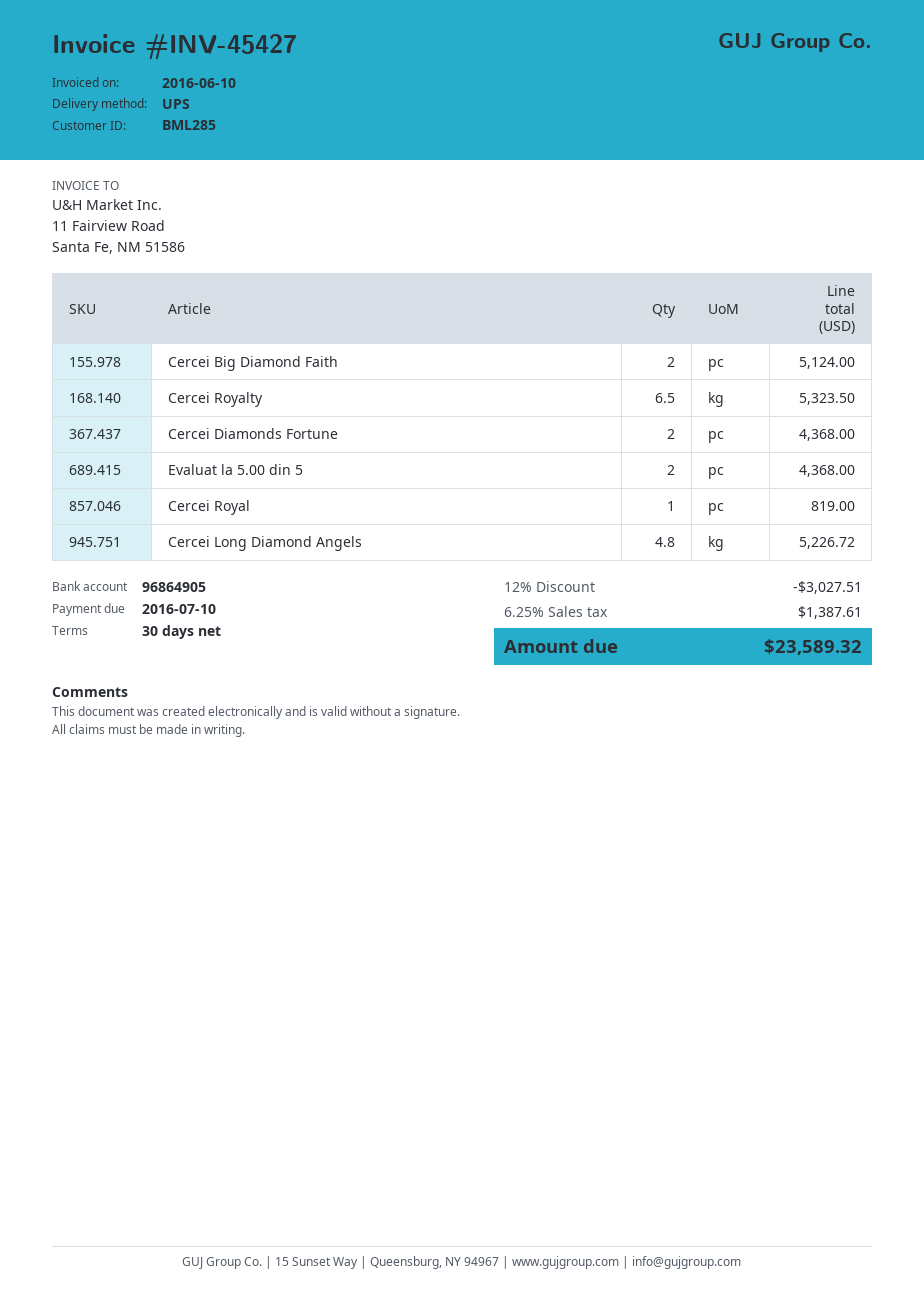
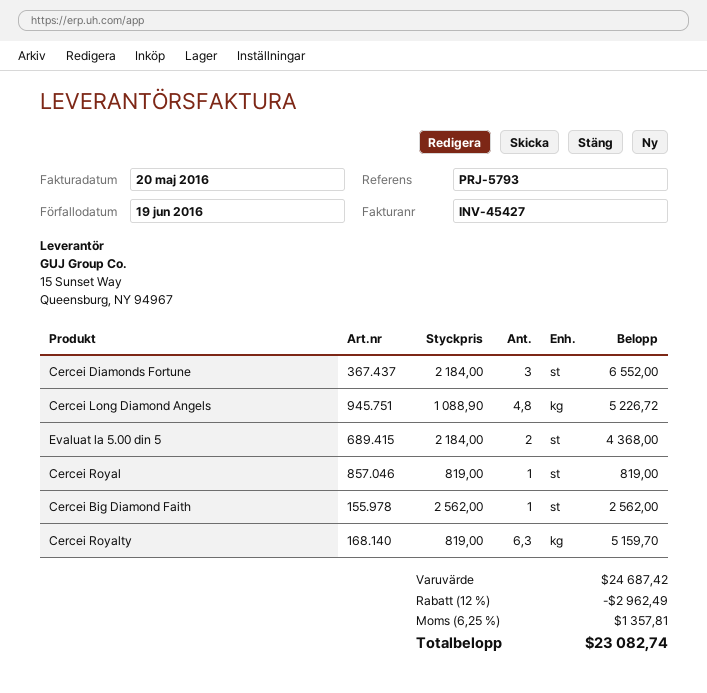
invoice date: 2016-06-10 -> 2016-05-20
due date: 2016-07-10 -> 2016-06-19
Cercei Big Diamond Faith: 2 for 5124.00 -> 1 for 2562.00
Cercei Royalty: 6.5 for 5323.50 -> 6.3 for 5159.70
Cercei Diamonds Fortune: 2 for 4368.00 -> 3 for 6552.00
discount: 12% = 3027.51 -> 12% = 2962.49
tax: 6.25% = 1387.61 -> 6.25% = 1357.81
total: 23589.32 -> 23082.74

